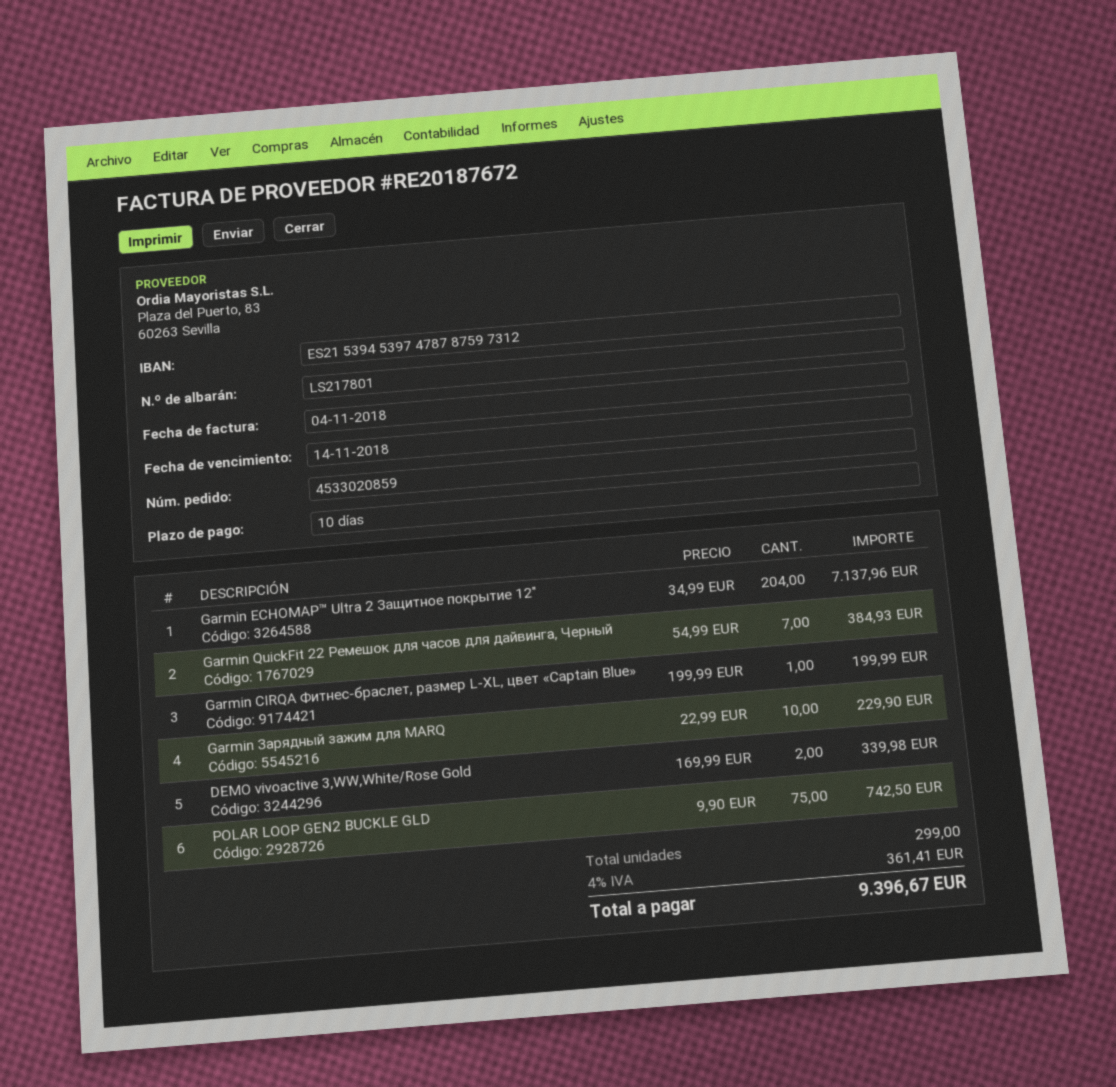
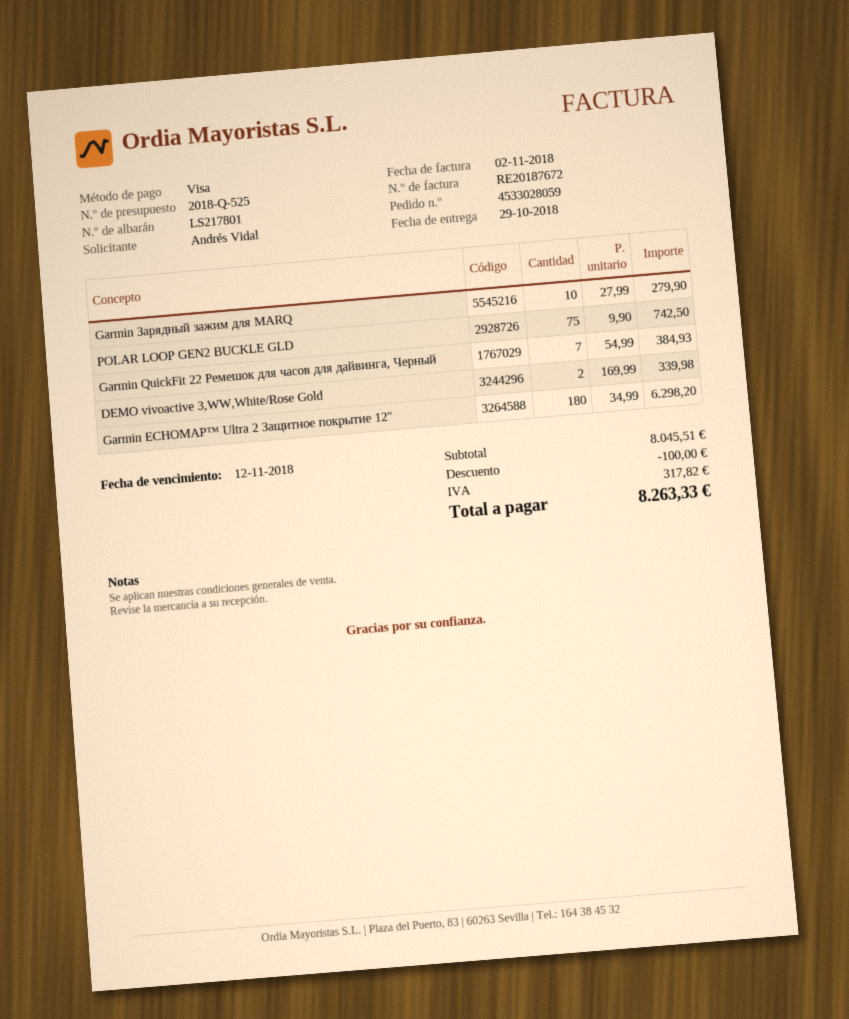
order number: 4533020859 -> 4533028059
invoice date: 2018-11-04 -> 2018-11-02
due date: 2018-11-14 -> 2018-11-12
Garmin ECHOMAP™ Ultra 2 Защитное покрытие 12″: 204 x 34.99 = 7137.96 -> 180 x 34.99 = 6298.20
Garmin CIRQA Фитнес-браслет, размер L-XL, цвет «Captain Blue»: 1 x 199.99 = 199.99 -> none
Garmin Зарядный зажим для MARQ: 10 x 22.99 = 229.90 -> 10 x 27.99 = 279.90
discount: none -> 100.00
tax: 361.41 -> 317.82
total: 9396.67 -> 8263.33

